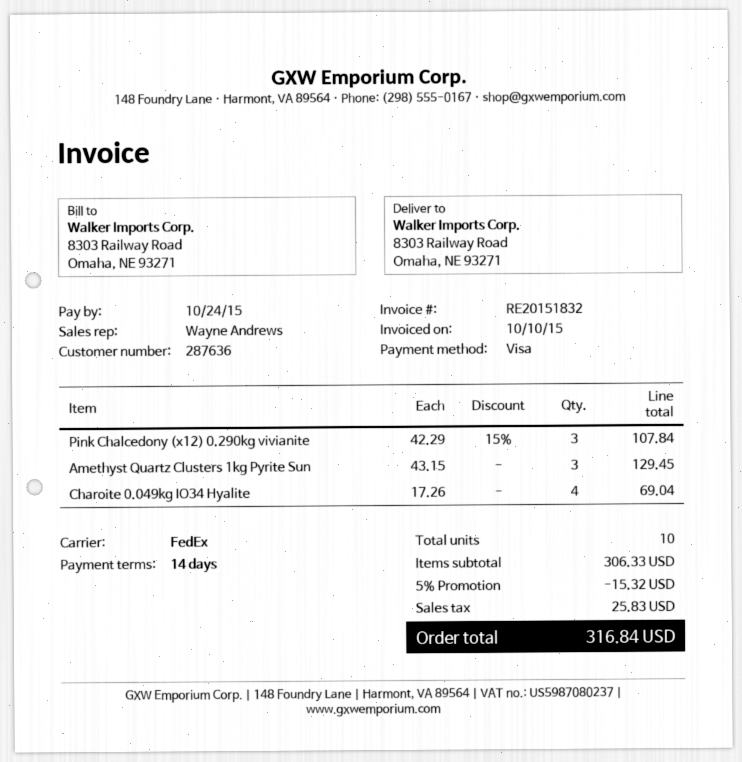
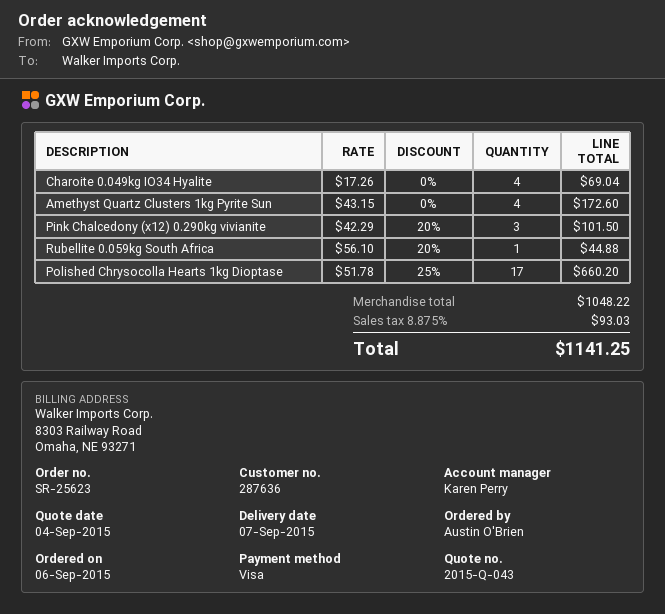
sales rep: Wayne Andrews -> Karen Perry
Pink Chalcedony (x12) 0.290kg vivianite: 3 x 42.29 - 15% = 107.84 -> 3 x 42.29 - 20% = 101.50
Amethyst Quartz Clusters 1kg Pyrite Sun: 3 x 43.15 = 129.45 -> 4 x 43.15 = 172.60
Rubellite 0.059kg South Africa: none -> 1 x 56.10 - 20% = 44.88
Polished Chrysocolla Hearts 1kg Dioptase: none -> 17 x 51.78 - 25% = 660.20
subtotal: 306.33 -> 1048.22
discount: 5% = 15.32 -> none
tax: 25.83 -> 93.03
total: 316.84 -> 1141.25

